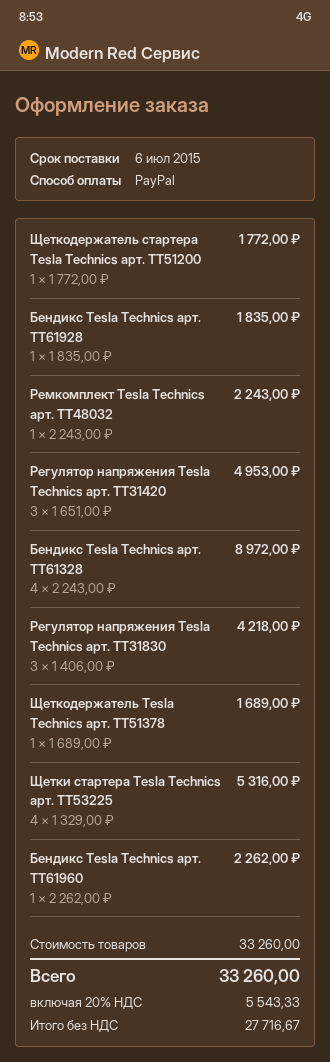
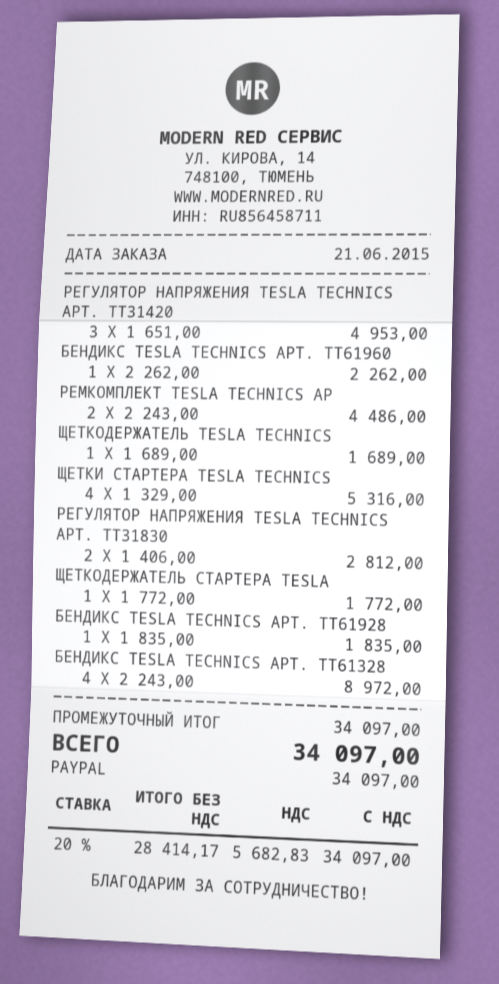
Ремкомплект Tesla Technics арт. TT48032: 1 x 2243.00 = 2243.00 -> 2 x 2243.00 = 4486.00
Регулятор напряжения Tesla Technics арт. TT31830: 3 x 1406.00 = 4218.00 -> 2 x 1406.00 = 2812.00
subtotal: 33260.00 -> 34097.00
net: 27716.67 -> 28414.17
tax: 20% = 5543.33 -> 20% = 5682.83
total: 33260.00 -> 34097.00

